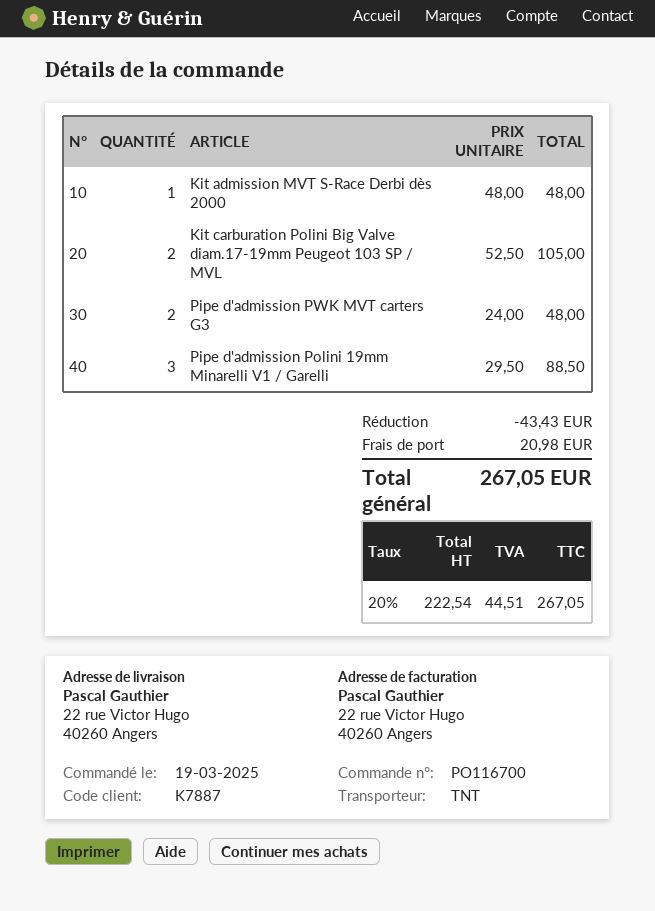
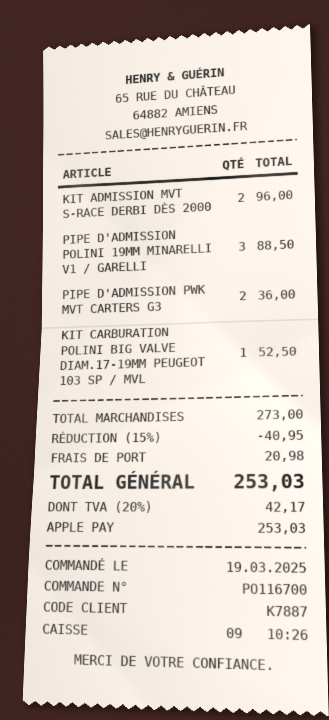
Kit admission MVT S-Race Derbi dès 2000: 1 for 48.00 -> 2 for 96.00
Kit carburation Polini Big Valve diam.17-19mm Peugeot 103 SP / MVL: 2 for 105.00 -> 1 for 52.50
Pipe d'admission PWK MVT carters G3: 2 for 48.00 -> 2 for 36.00
discount: 43.43 -> 40.95
tax: 20% = 44.51 -> 20% = 42.17
total: 267.05 -> 253.03

